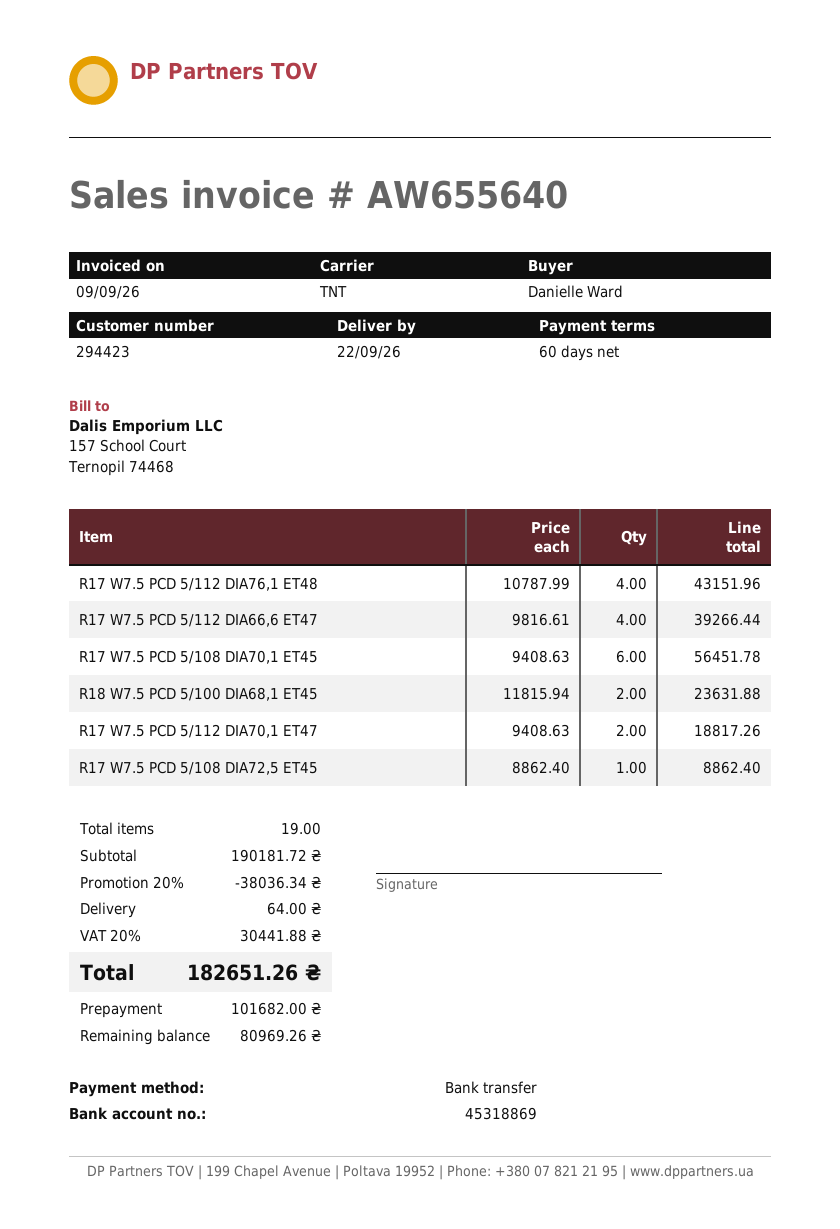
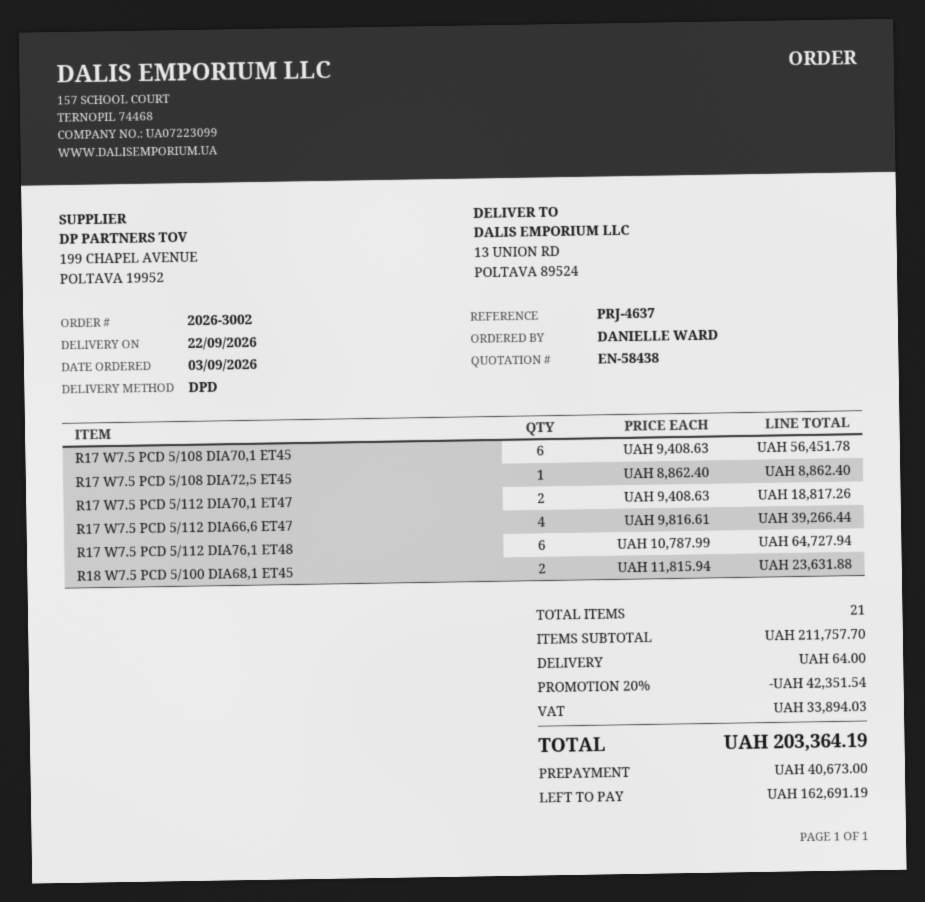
shipping method: TNT -> DPD
R17 W7.5 PCD 5/112 DIA76,1 ET48: 4 x 10787.99 = 43151.96 -> 6 x 10787.99 = 64727.94
total quantity: 19 -> 21
subtotal: 190181.72 -> 211757.70
discount: 20% = 38036.34 -> 20% = 42351.54
tax: 30441.88 -> 33894.03
total: 182651.26 -> 203364.19
deposit: 101682.00 -> 40673.00
balance: 80969.26 -> 162691.19

